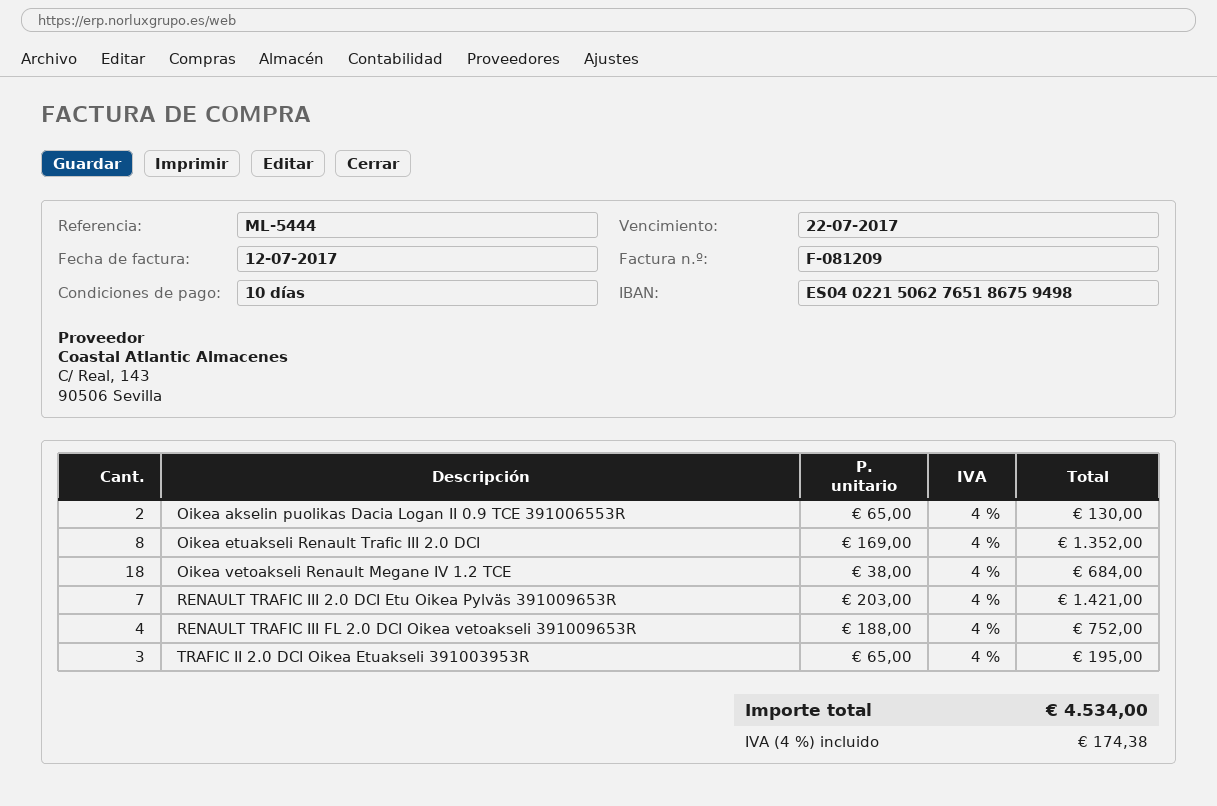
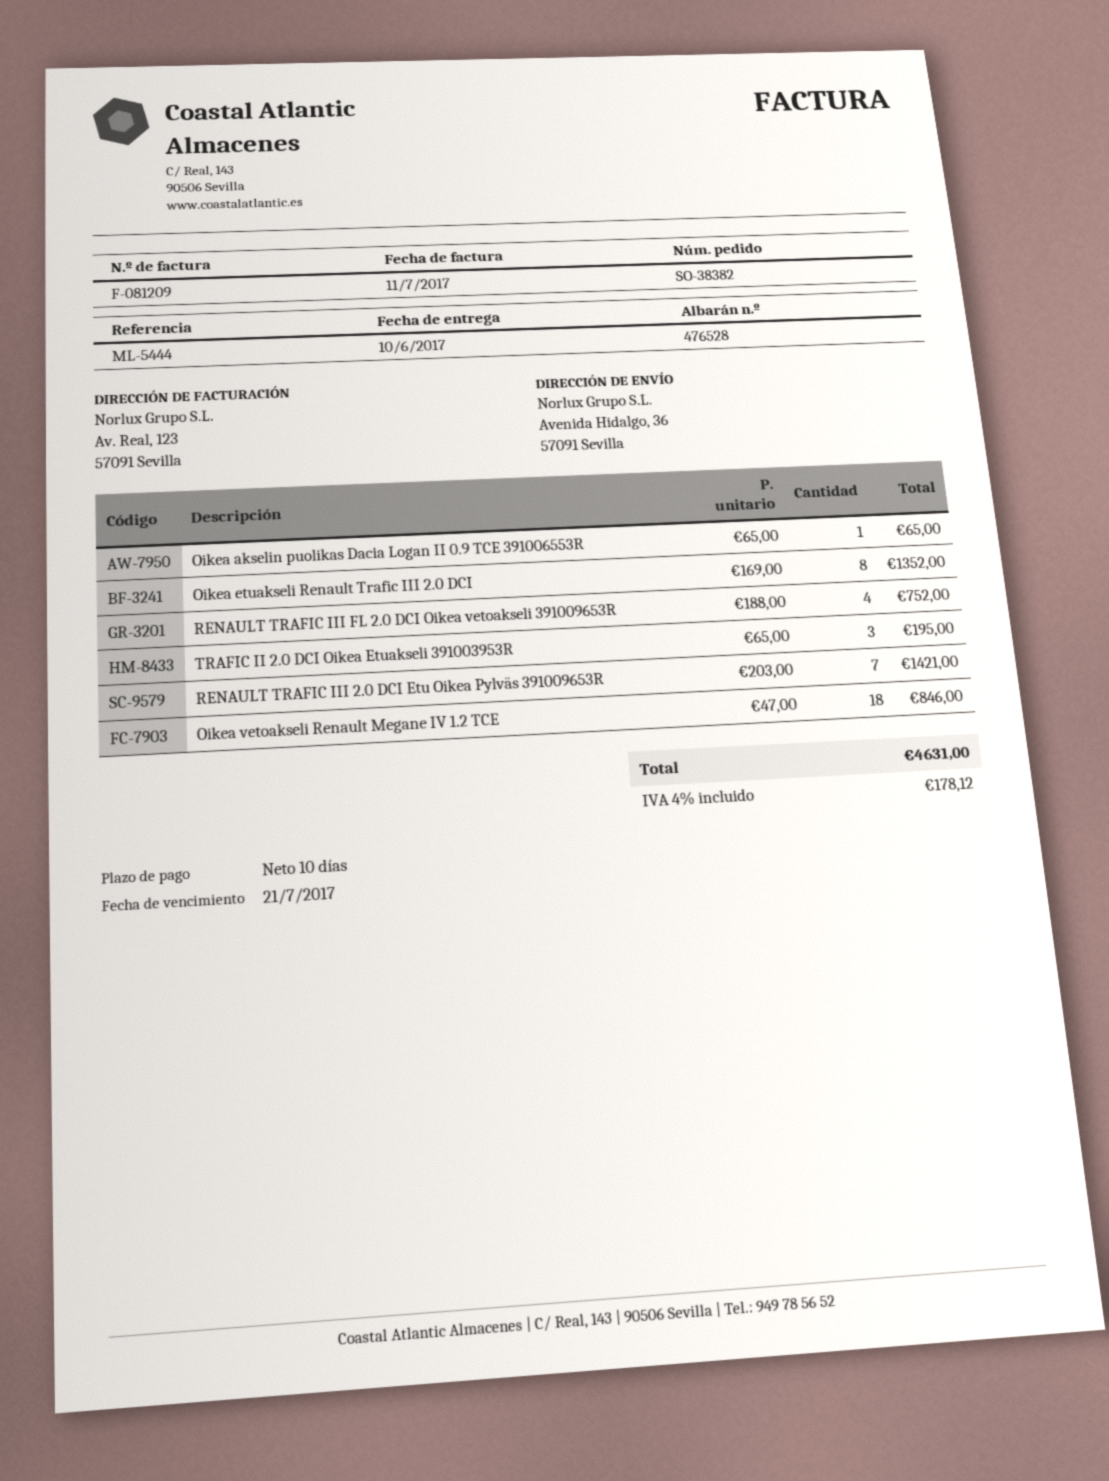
invoice date: 2017-07-12 -> 2017-07-11
due date: 2017-07-22 -> 2017-07-21
Oikea akselin puolikas Dacia Logan II 0.9 TCE 391006553R: 2 x 65.00 = 130.00 -> 1 x 65.00 = 65.00
Oikea vetoakseli Renault Megane IV 1.2 TCE: 18 x 38.00 = 684.00 -> 18 x 47.00 = 846.00
tax: 4% = 174.38 -> 4% = 178.12
total: 4534.00 -> 4631.00

